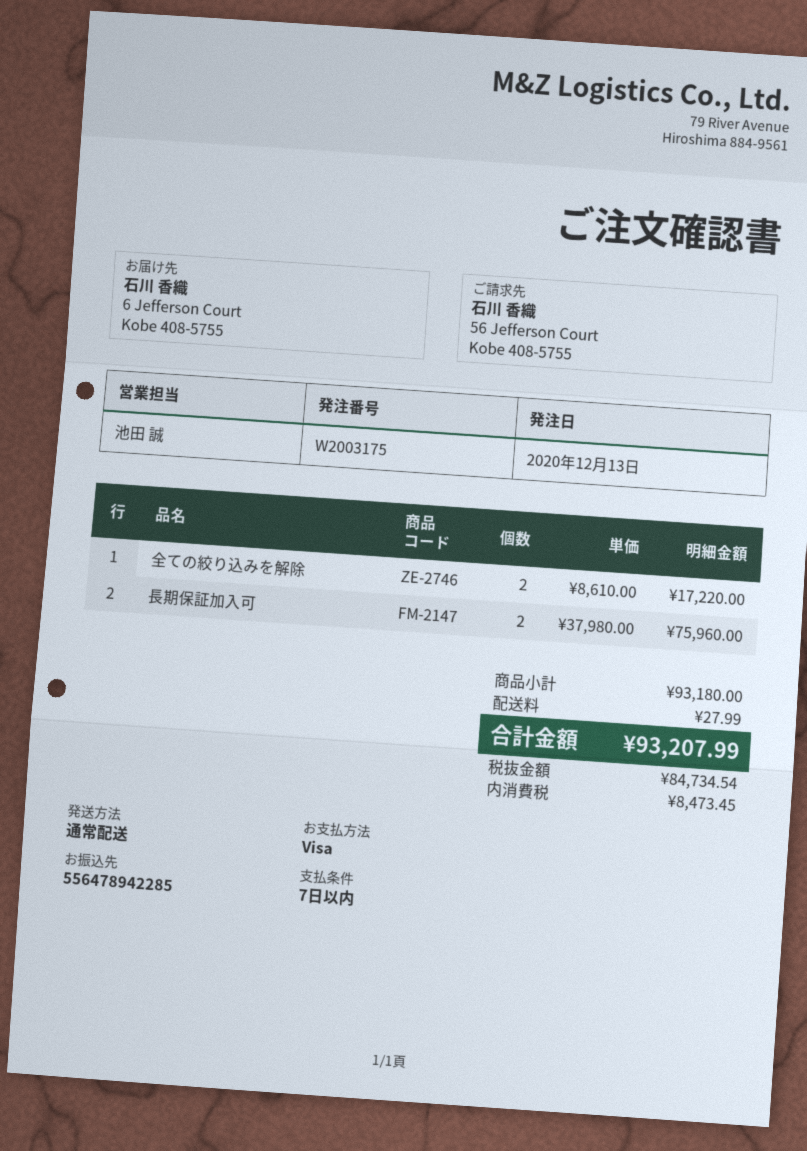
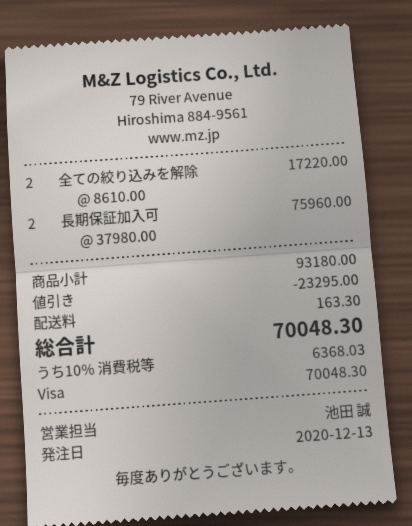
discount: none -> 23295.00
shipping: 27.99 -> 163.30
tax: 8473.45 -> 6368.03
total: 93207.99 -> 70048.30

